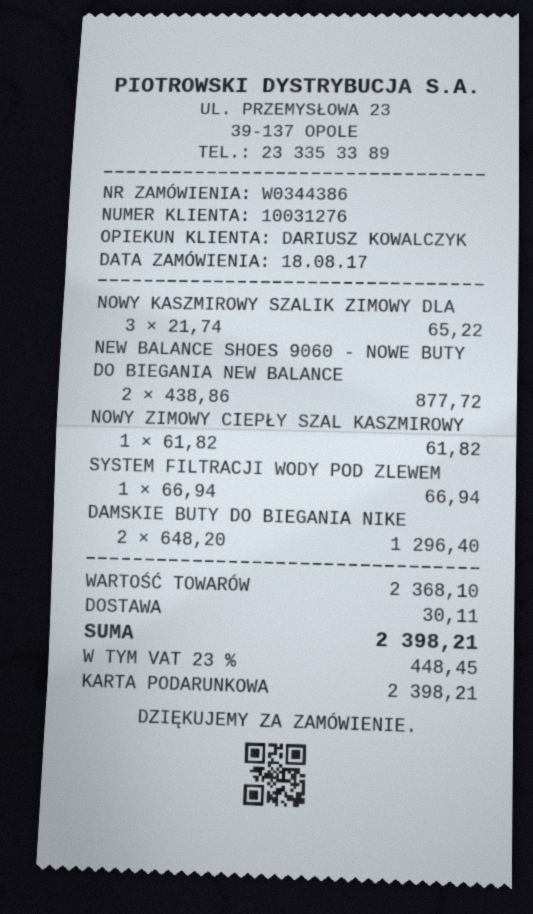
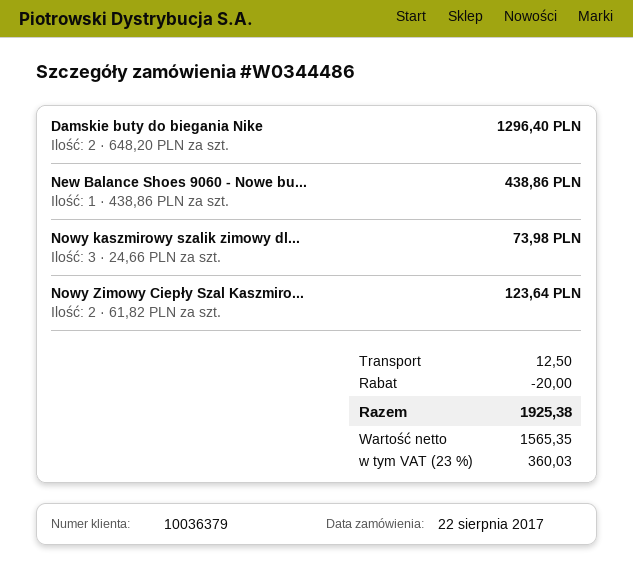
order number: W0344386 -> W0344486
order date: 2017-08-18 -> 2017-08-22
customer number: 10031276 -> 10036379
NOWY KASZMIROWY SZALIK ZIMOWY DLA: 3 x 21.74 = 65.22 -> 3 x 24.66 = 73.98
NEW BALANCE SHOES 9060 - NOWE BUTY DO BIEGANIA NEW BALANCE: 2 x 438.86 = 877.72 -> 1 x 438.86 = 438.86
NOWY ZIMOWY CIEPŁY SZAL KASZMIROWY: 1 x 61.82 = 61.82 -> 2 x 61.82 = 123.64
SYSTEM FILTRACJI WODY POD ZLEWEM: 1 x 66.94 = 66.94 -> none
discount: none -> 20.00
shipping: 30.11 -> 12.50
tax: 23% = 448.45 -> 23% = 360.03
total: 2398.21 -> 1925.38

